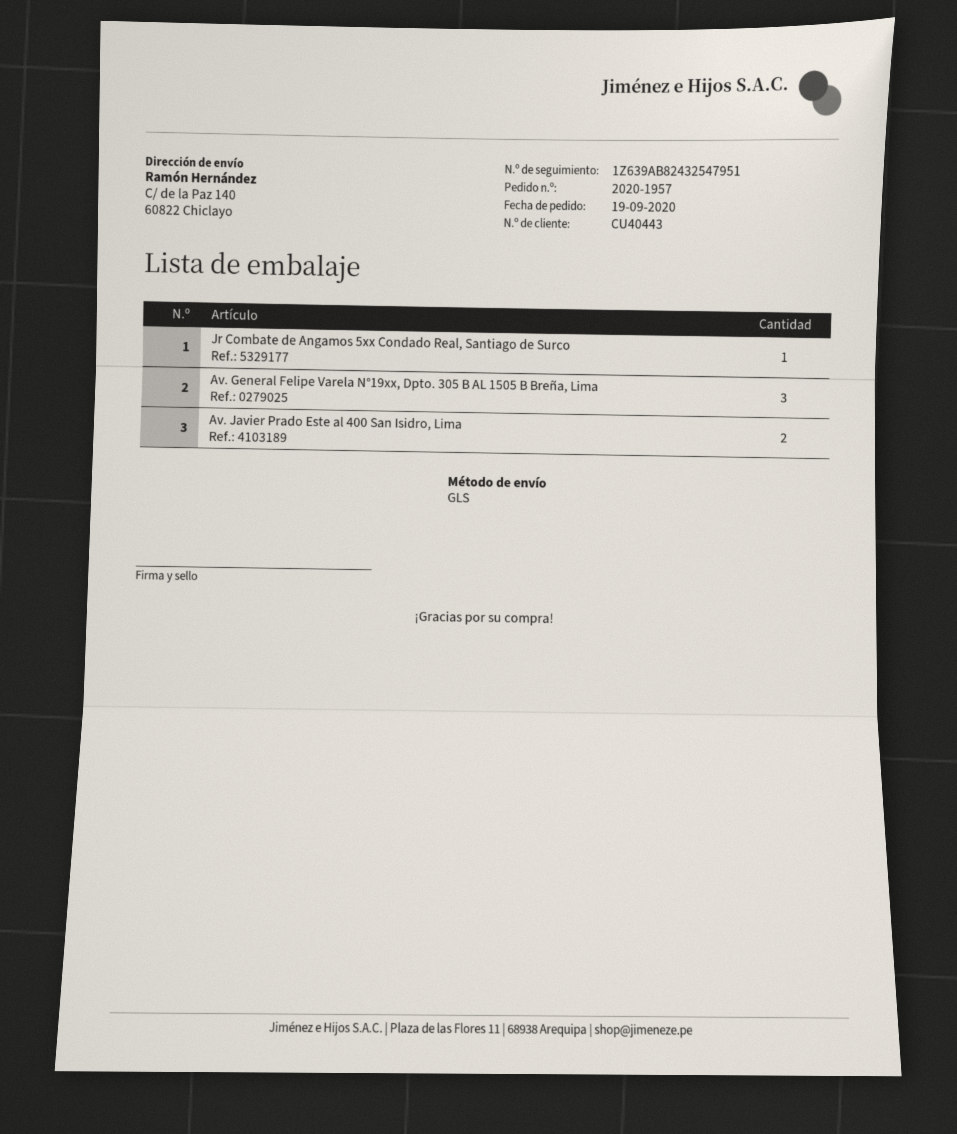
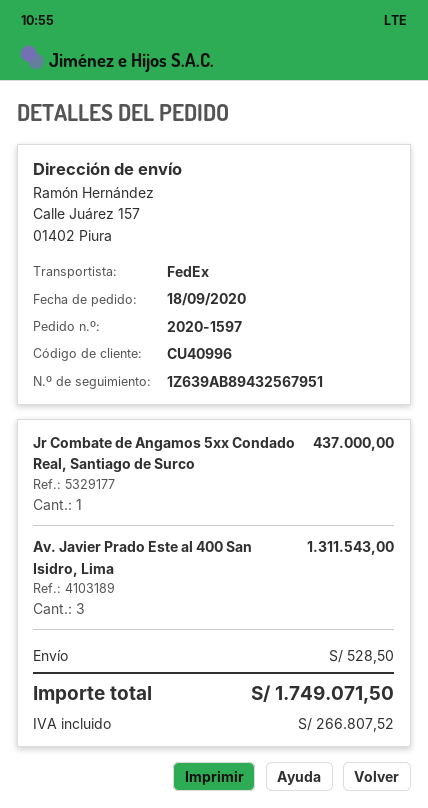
order number: 2020-1957 -> 2020-1597
order date: 2020-09-19 -> 2020-09-18
customer number: CU40443 -> CU40996
shipping method: GLS -> FedEx
tracking number: 1Z639AB82432547951 -> 1Z639AB89432567951
ship to: C/ de la Paz 140, 60822 Chiclayo -> Calle Juárez 157, 01402 Piura
Av. General Felipe Varela N°19xx, Dpto. 305 B AL 1505 B Breña, Lima: 3 -> none
Av. Javier Prado Este al 400 San Isidro, Lima: 2 -> 3

